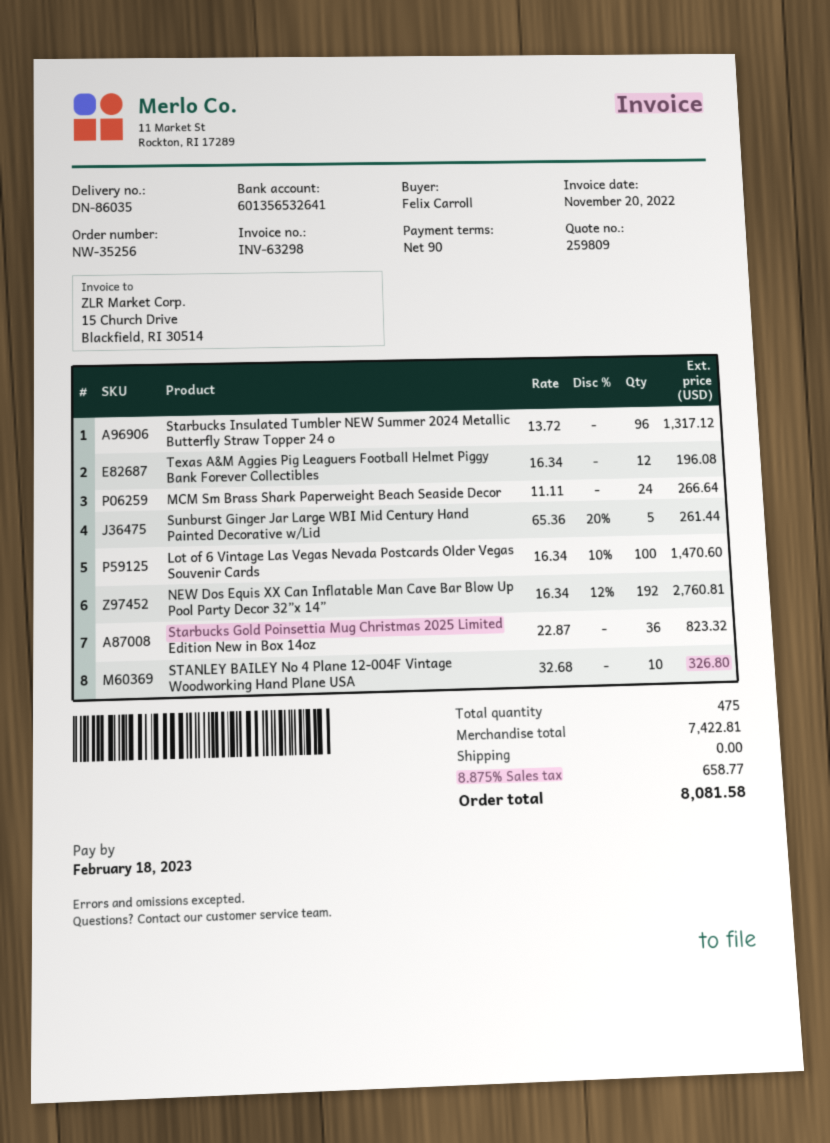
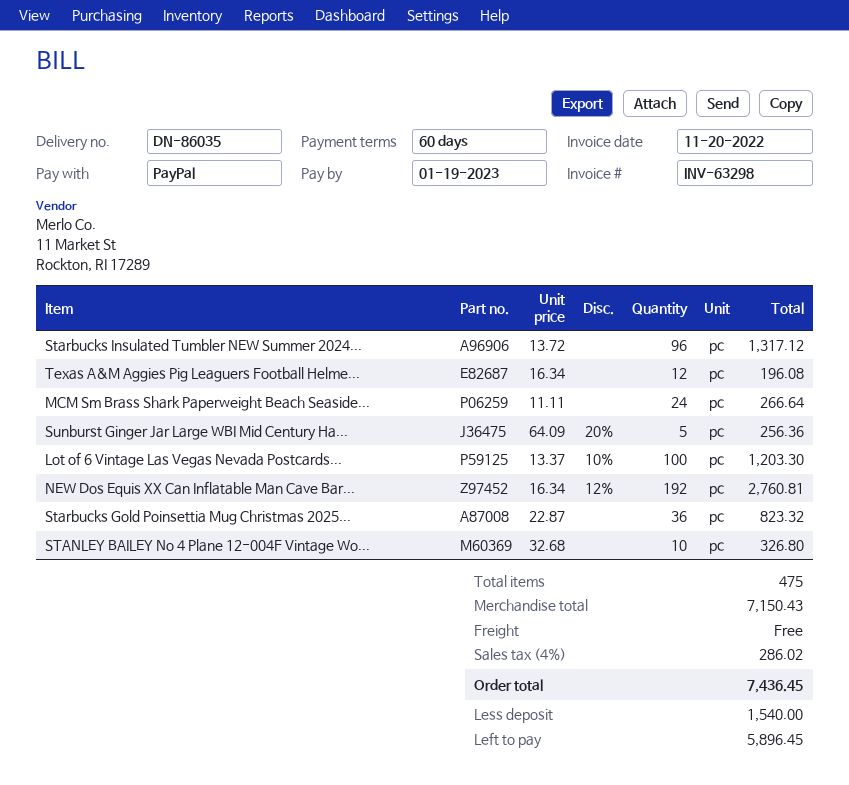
payment terms: 90 days -> 60 days
due date: 2023-02-18 -> 2023-01-19
Sunburst Ginger Jar Large WBI Mid Century Hand Painted Decorative w/Lid: 5 x 65.36 - 20% = 261.44 -> 5 x 64.09 - 20% = 256.36
Lot of 6 Vintage Las Vegas Nevada Postcards Older Vegas Souvenir Cards: 100 x 16.34 - 10% = 1470.60 -> 100 x 13.37 - 10% = 1203.30
subtotal: 7422.81 -> 7150.43
tax: 8.875% = 658.77 -> 4% = 286.02
total: 8081.58 -> 7436.45

